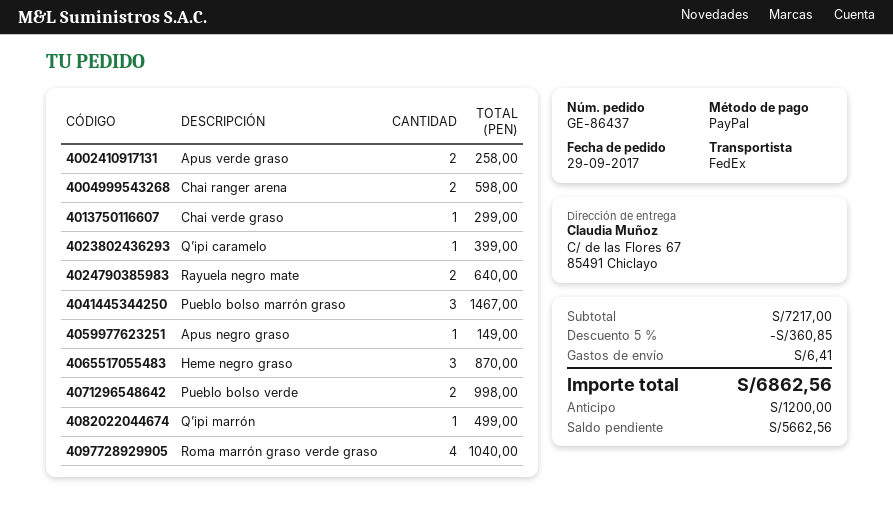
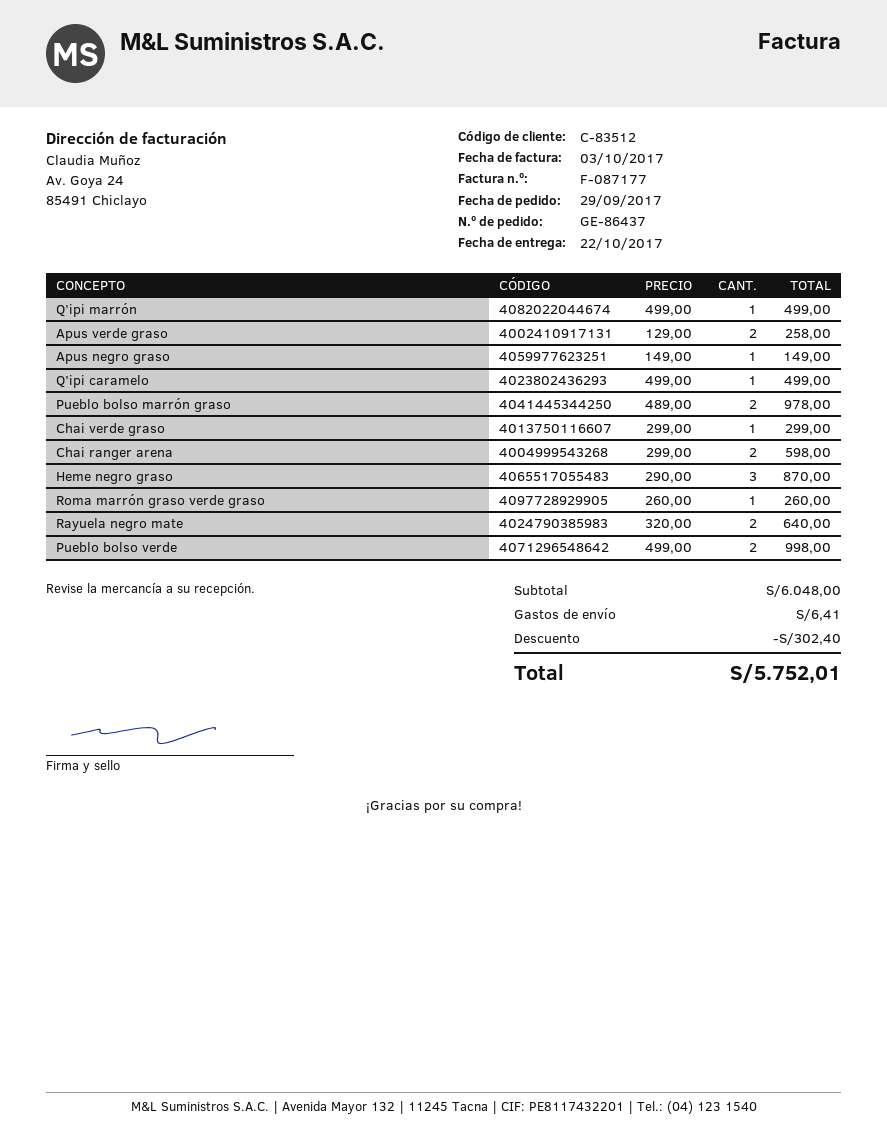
Q’ipi caramelo: 1 for 399.00 -> 1 for 499.00
Pueblo bolso marrón graso: 3 for 1467.00 -> 2 for 978.00
Roma marrón graso verde graso: 4 for 1040.00 -> 1 for 260.00
subtotal: 7217.00 -> 6048.00
discount: 360.85 -> 302.40
total: 6862.56 -> 5752.01

